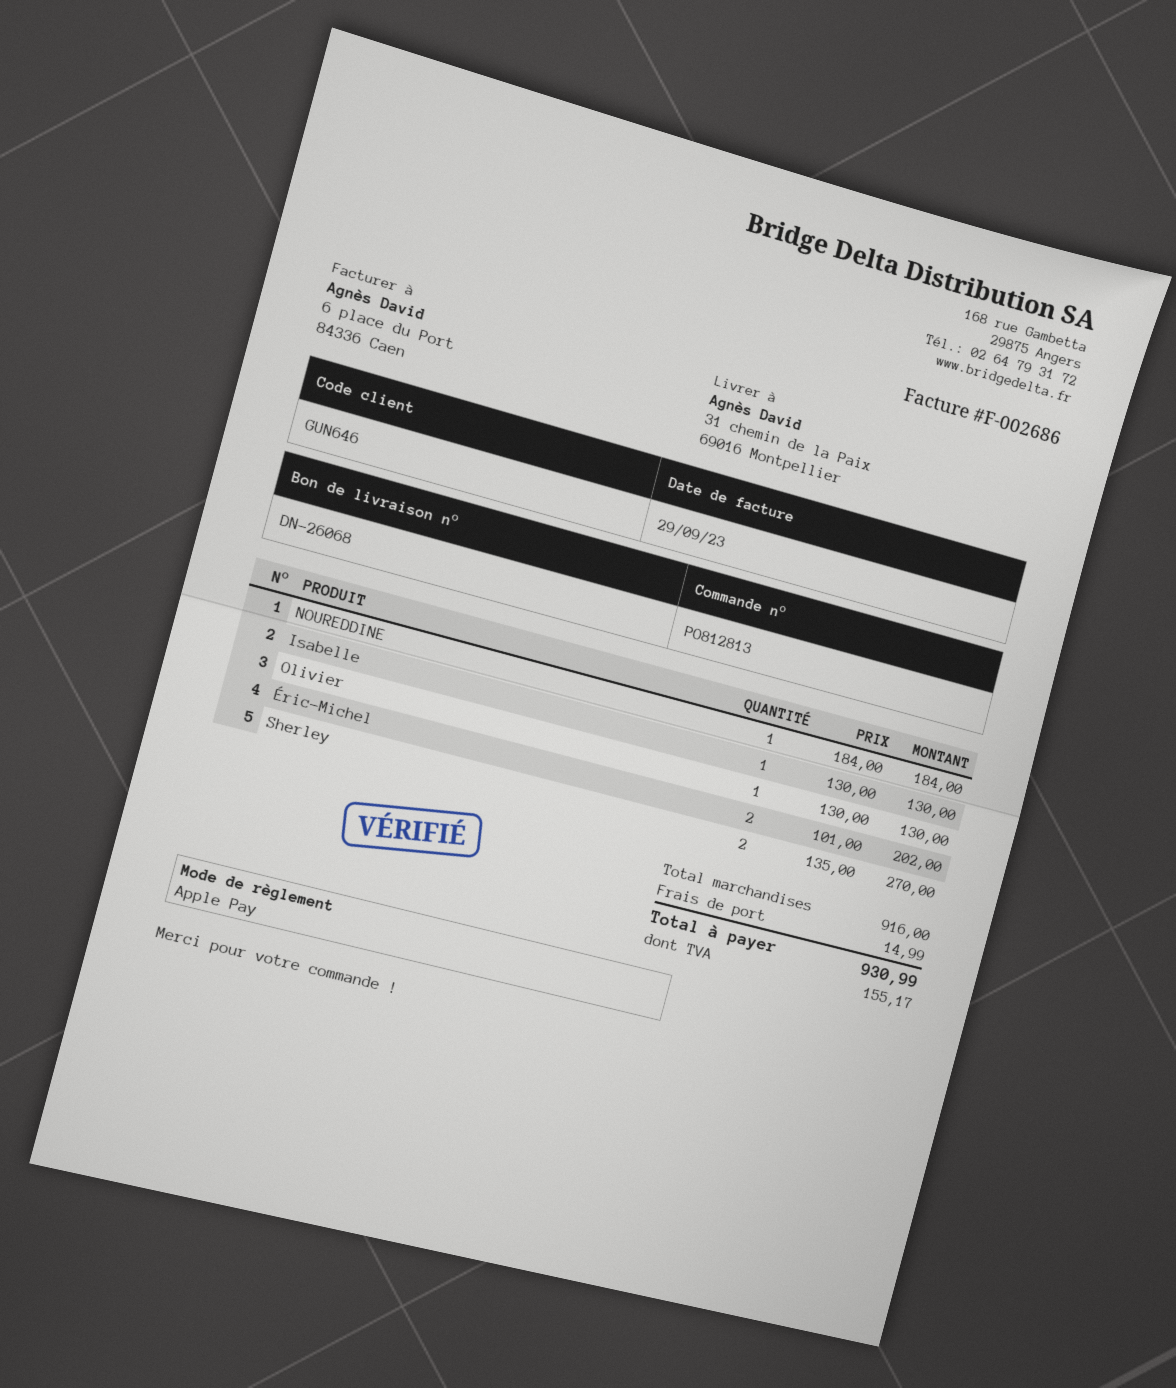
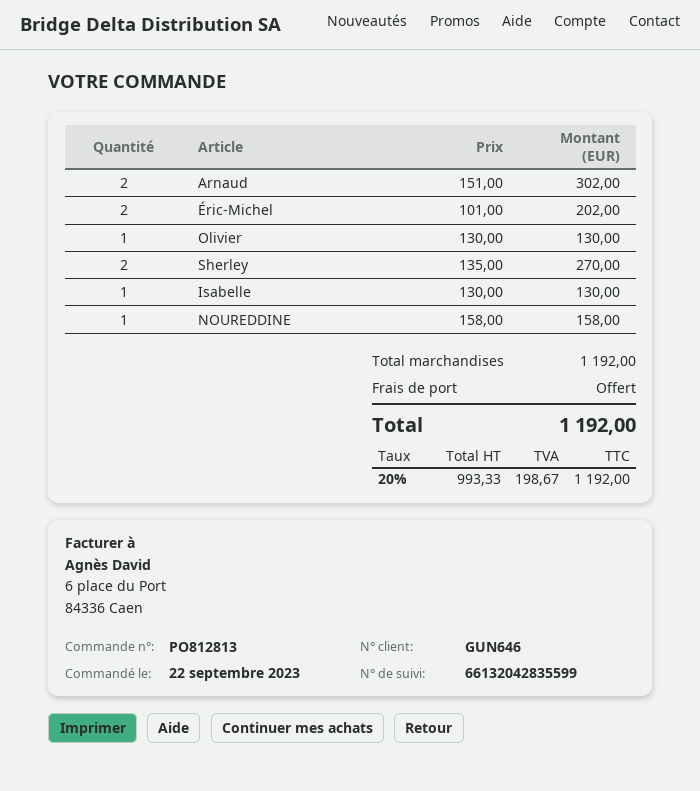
NOUREDDINE: 1 x 184.00 = 184.00 -> 1 x 158.00 = 158.00
Arnaud: none -> 2 x 151.00 = 302.00
subtotal: 916.00 -> 1192.00
shipping: 14.99 -> 0.00
tax: 155.17 -> 198.67
total: 930.99 -> 1192.00

